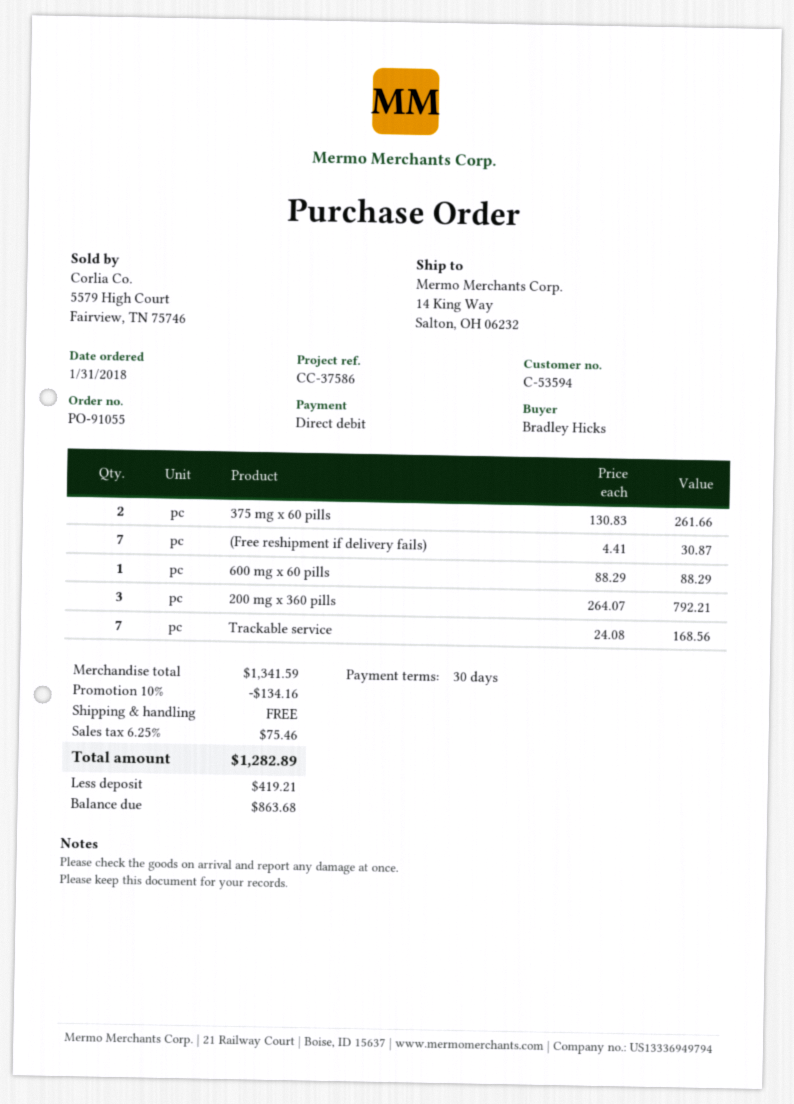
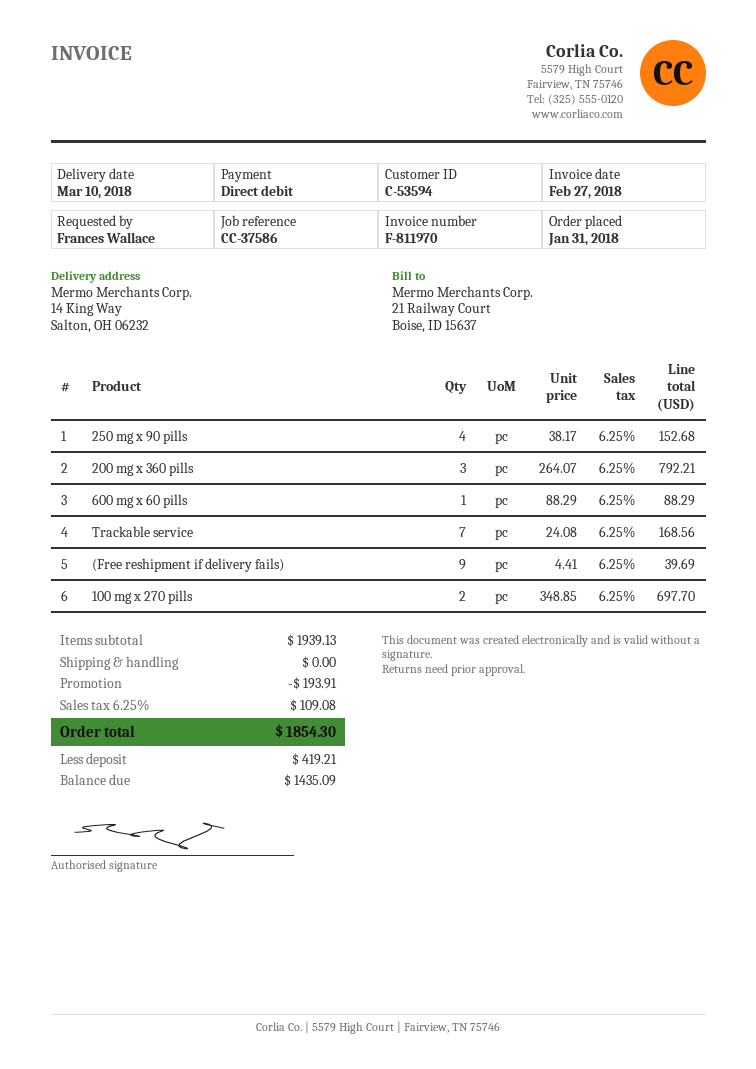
ordered by: Bradley Hicks -> Frances Wallace
375 mg x 60 pills: 2 x 130.83 = 261.66 -> none
(Free reshipment if delivery fails): 7 x 4.41 = 30.87 -> 9 x 4.41 = 39.69
250 mg x 90 pills: none -> 4 x 38.17 = 152.68
100 mg x 270 pills: none -> 2 x 348.85 = 697.70
subtotal: 1341.59 -> 1939.13
discount: 134.16 -> 193.91
tax: 6.25% = 75.46 -> 6.25% = 109.08
total: 1282.89 -> 1854.30
balance: 863.68 -> 1435.09

